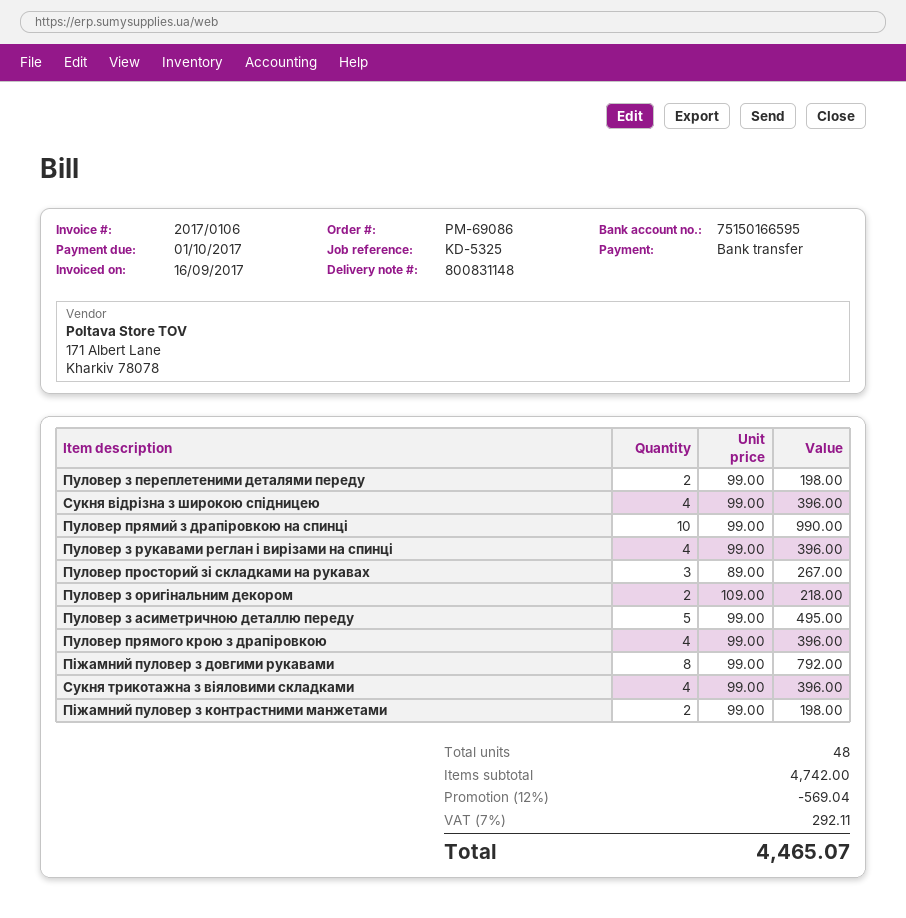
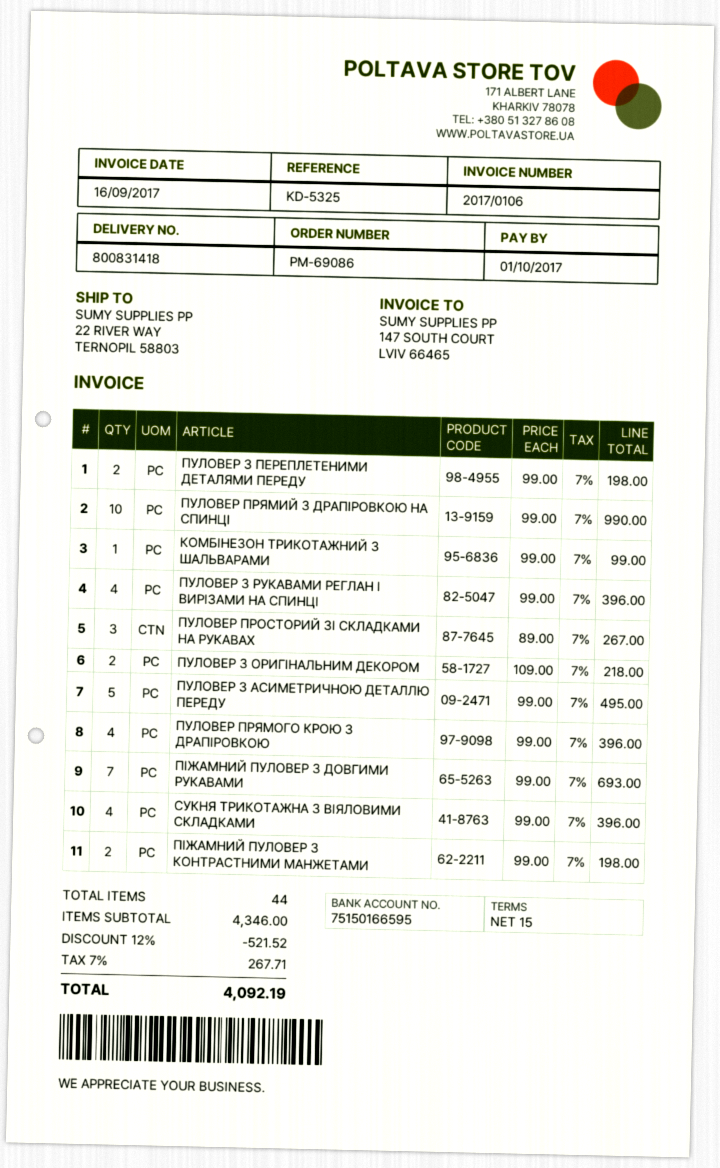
delivery note number: 800831148 -> 800831418
Сукня відрізна з широкою спідницею: 4 x 99.00 = 396.00 -> none
Піжамний пуловер з довгими рукавами: 8 x 99.00 = 792.00 -> 7 x 99.00 = 693.00
КОМБІНЕЗОН ТРИКОТАЖНИЙ З ШАЛЬВАРАМИ: none -> 1 x 99.00 = 99.00
total quantity: 48 -> 44
subtotal: 4742.00 -> 4346.00
discount: 12% = 569.04 -> 12% = 521.52
tax: 7% = 292.11 -> 7% = 267.71
total: 4465.07 -> 4092.19

